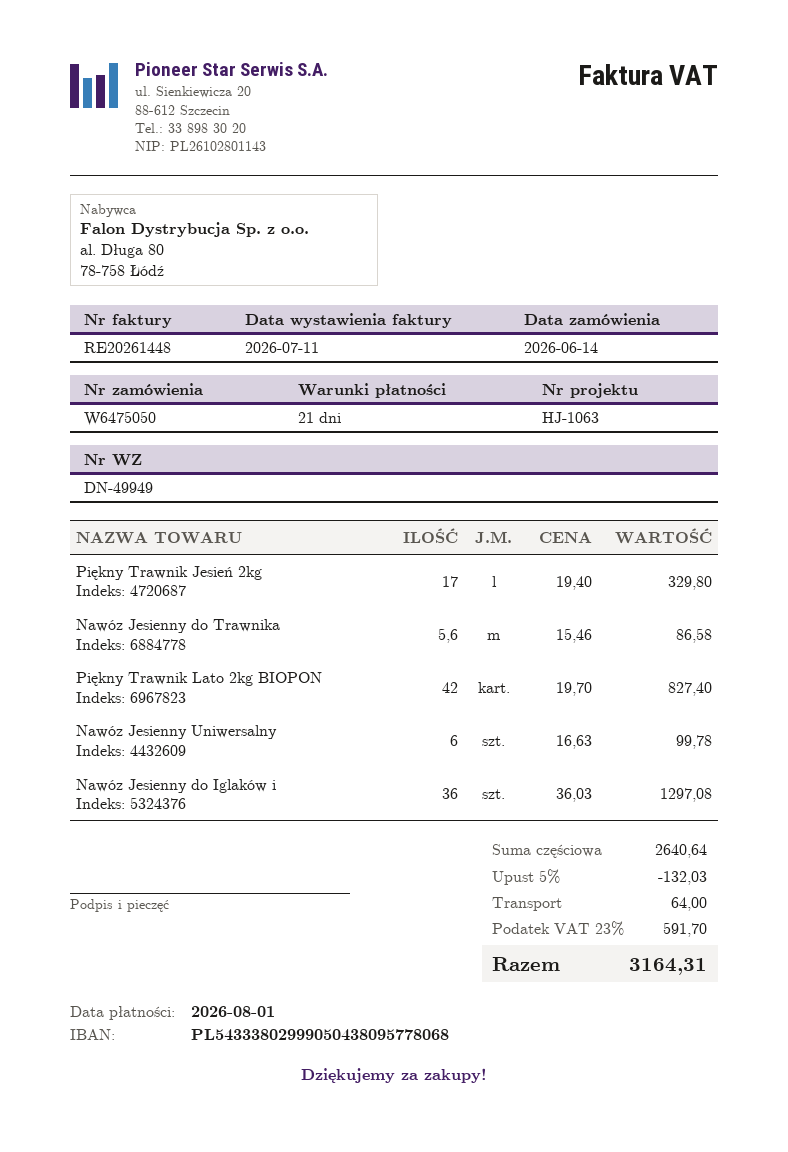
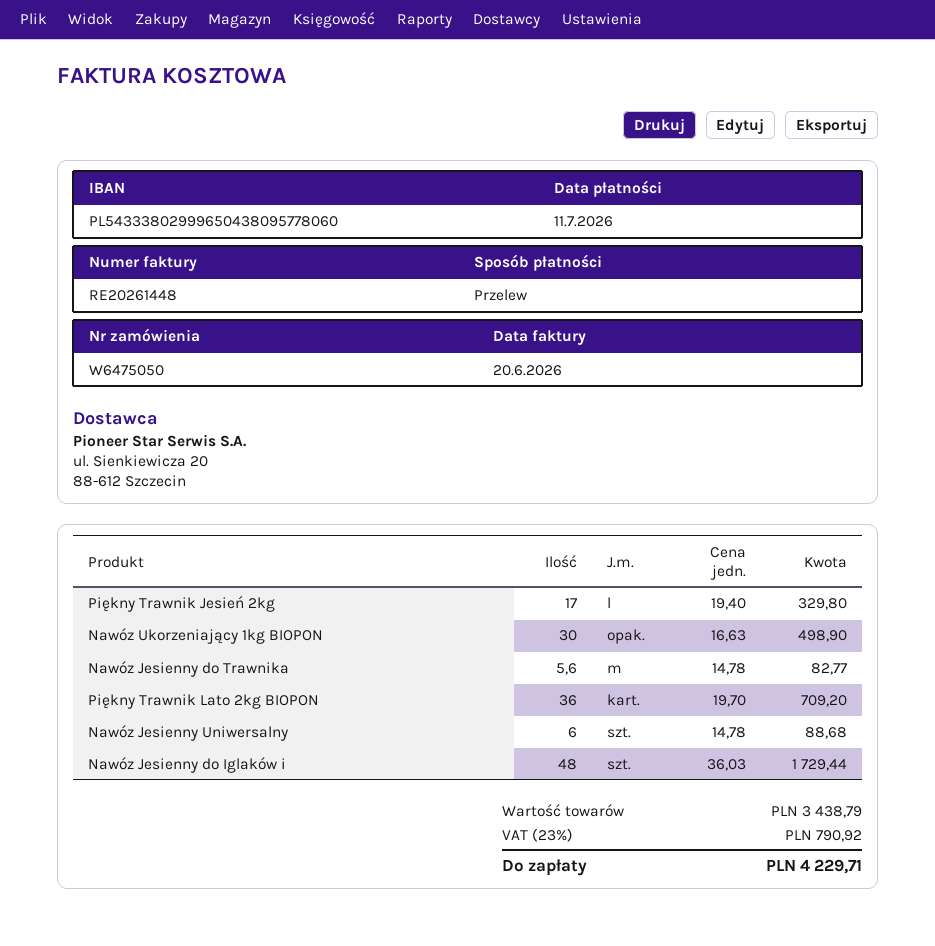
invoice date: 2026-07-11 -> 2026-06-20
due date: 2026-08-01 -> 2026-07-11
bank account: PL54333802999050438095778068 -> PL54333802999650438095778060
Nawóz Jesienny do Trawnika: 5.6 x 15.46 = 86.58 -> 5.6 x 14.78 = 82.77
Piękny Trawnik Lato 2kg BIOPON: 42 x 19.70 = 827.40 -> 36 x 19.70 = 709.20
Nawóz Jesienny Uniwersalny: 6 x 16.63 = 99.78 -> 6 x 14.78 = 88.68
Nawóz Jesienny do Iglaków i: 36 x 36.03 = 1297.08 -> 48 x 36.03 = 1729.44
Nawóz Ukorzeniający 1kg BIOPON: none -> 30 x 16.63 = 498.90
subtotal: 2640.64 -> 3438.79
discount: 5% = 132.03 -> none
shipping: 64.00 -> none
tax: 23% = 591.70 -> 23% = 790.92
total: 3164.31 -> 4229.71

